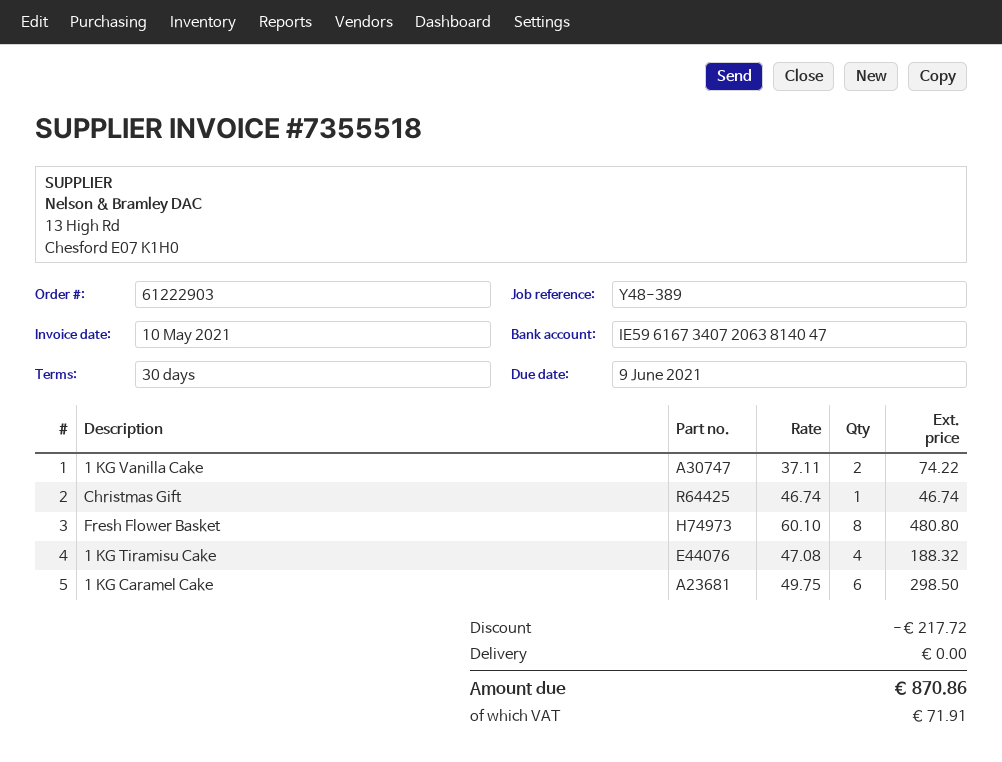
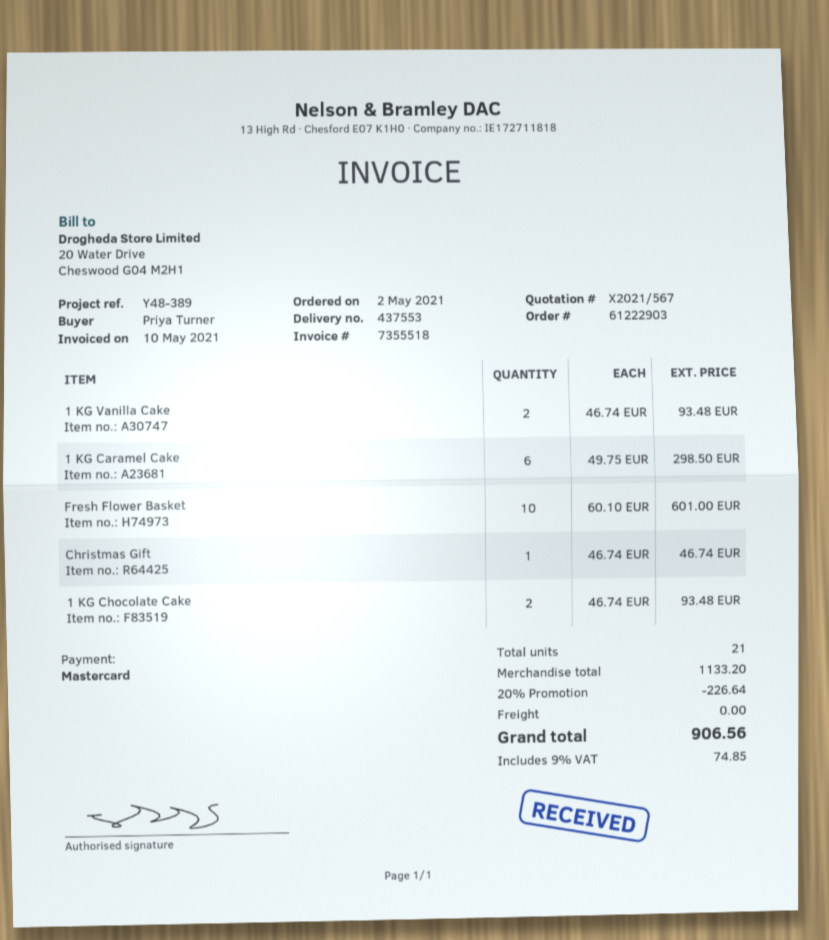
1 KG Vanilla Cake: 2 x 37.11 = 74.22 -> 2 x 46.74 = 93.48
Fresh Flower Basket: 8 x 60.10 = 480.80 -> 10 x 60.10 = 601.00
1 KG Tiramisu Cake: 4 x 47.08 = 188.32 -> none
1 KG Chocolate Cake: none -> 2 x 46.74 = 93.48
discount: 217.72 -> 226.64
tax: 71.91 -> 74.85
total: 870.86 -> 906.56

